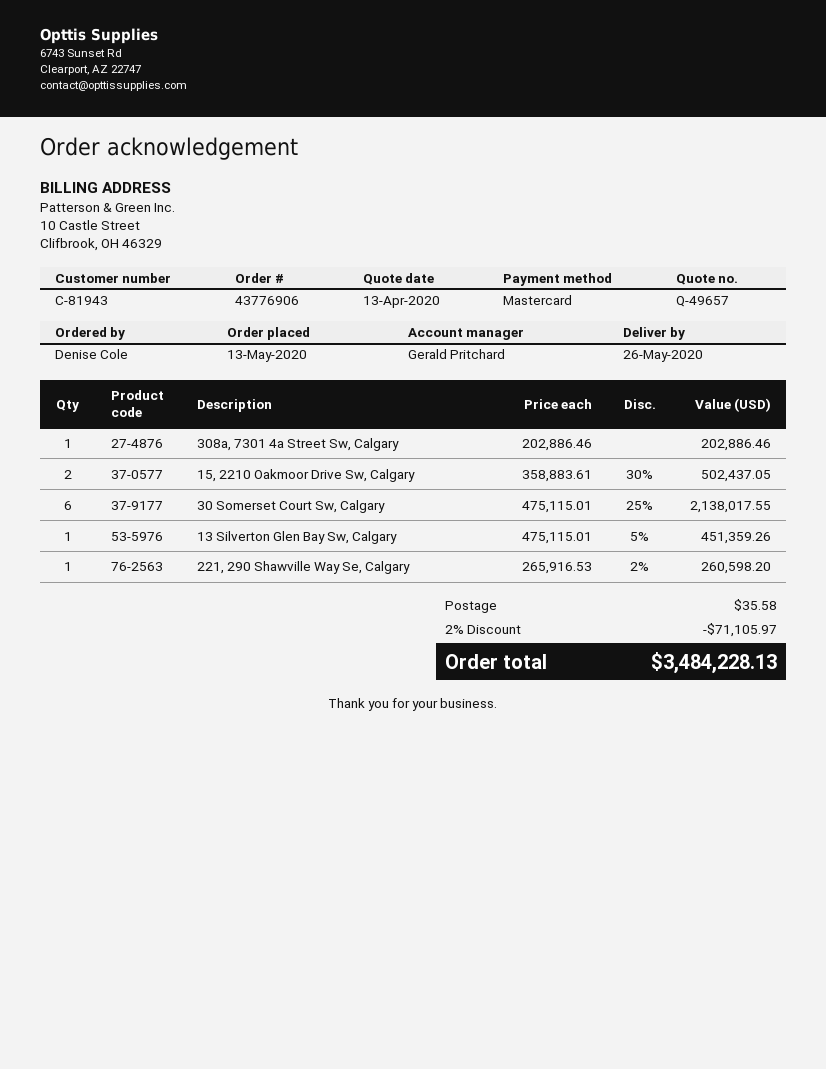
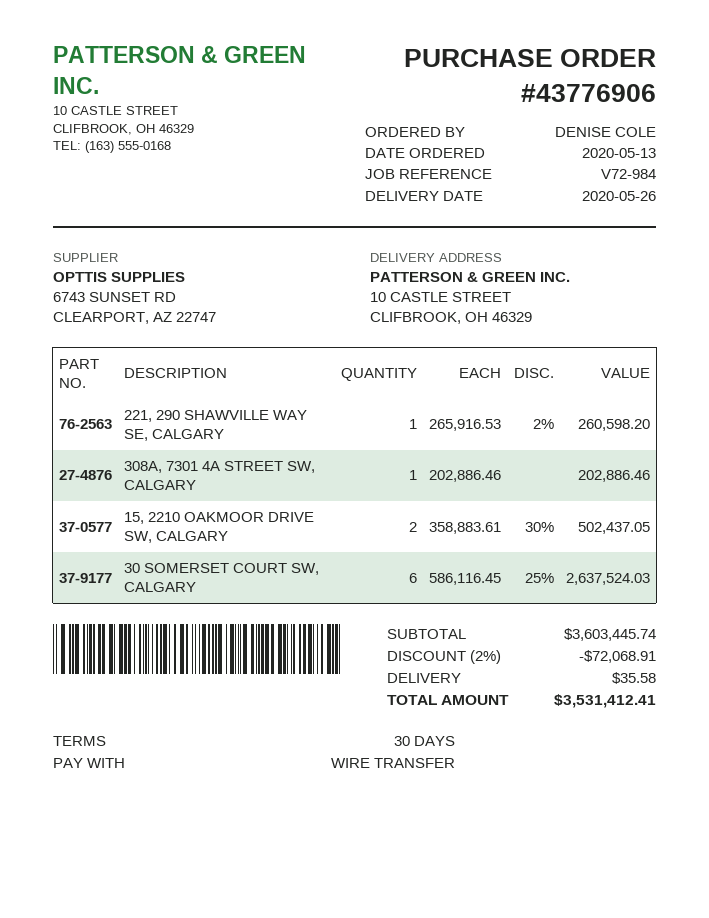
payment method: Mastercard -> bank transfer
30 Somerset Court Sw, Calgary: 6 x 475115.01 - 25% = 2138017.55 -> 6 x 586116.45 - 25% = 2637524.03
13 Silverton Glen Bay Sw, Calgary: 1 x 475115.01 - 5% = 451359.26 -> none
discount: 2% = 71105.97 -> 2% = 72068.91
total: 3484228.13 -> 3531412.41

